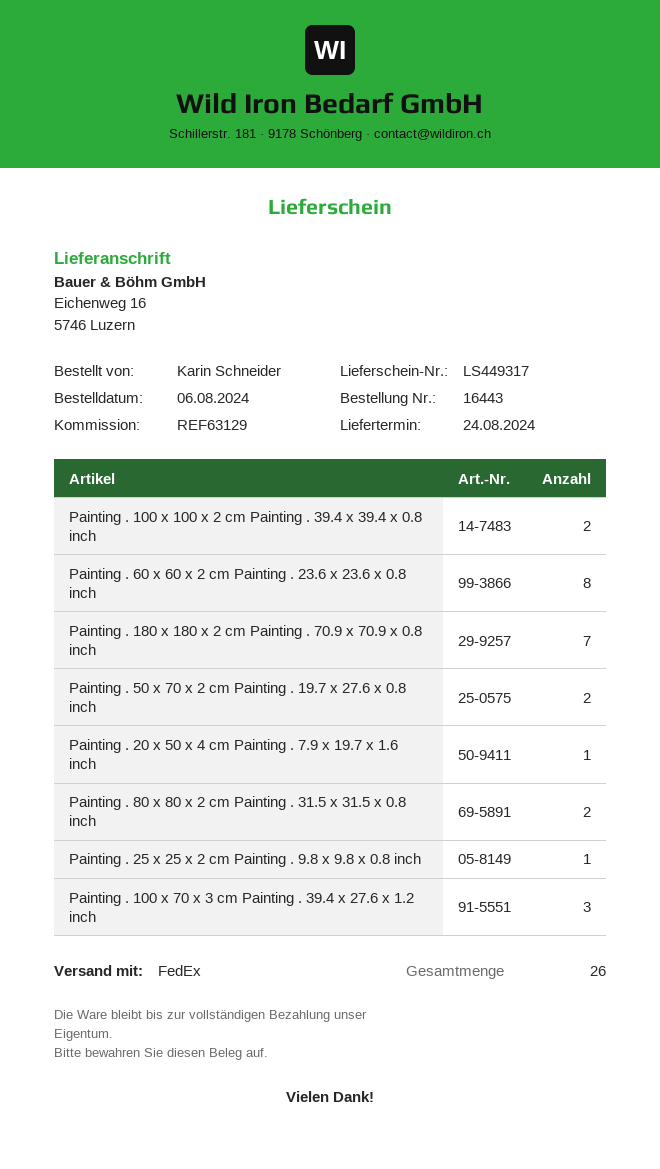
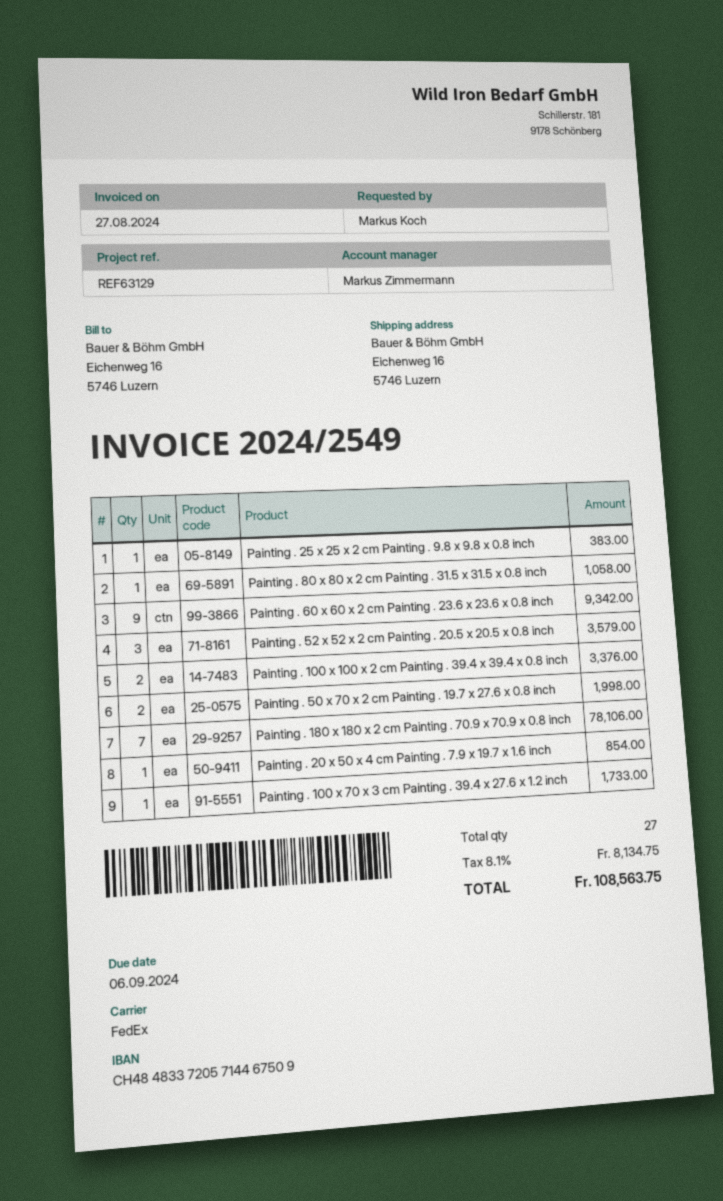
ordered by: Karin Schneider -> Markus Koch
Painting . 60 x 60 x 2 cm Painting . 23.6 x 23.6 x 0.8 inch: 8 -> 9
Painting . 80 x 80 x 2 cm Painting . 31.5 x 31.5 x 0.8 inch: 2 -> 1
Painting . 100 x 70 x 3 cm Painting . 39.4 x 27.6 x 1.2 inch: 3 -> 1
Painting . 52 x 52 x 2 cm Painting . 20.5 x 20.5 x 0.8 inch: none -> 3
total quantity: 26 -> 27

